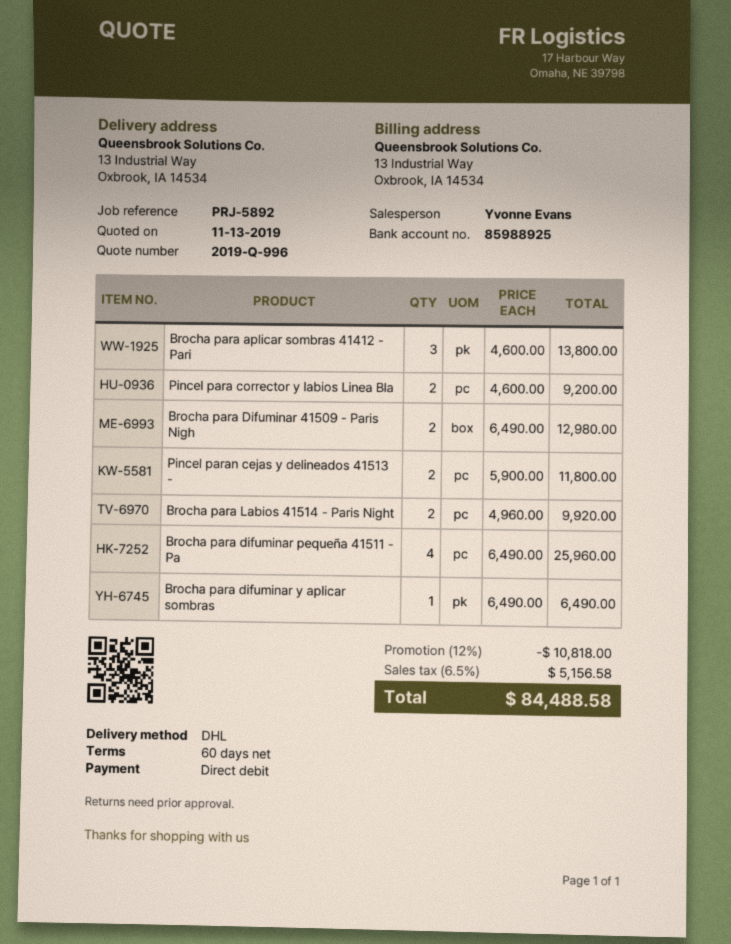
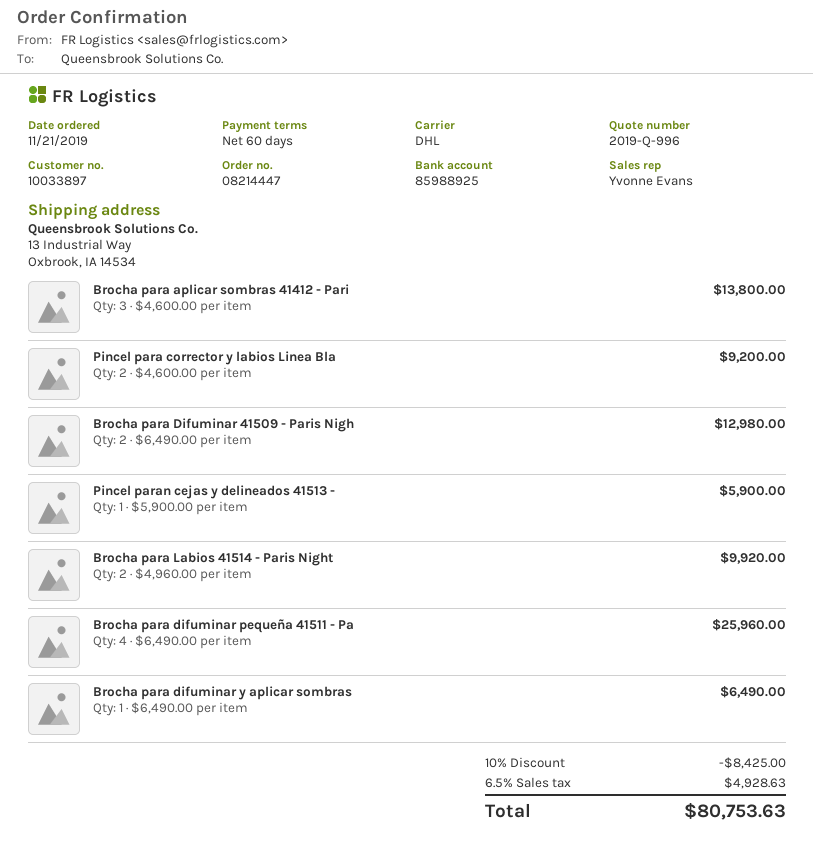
Pincel paran cejas y delineados 41513 -: 2 x 5900.00 = 11800.00 -> 1 x 5900.00 = 5900.00
discount: 12% = 10818.00 -> 10% = 8425.00
tax: 6.5% = 5156.58 -> 6.5% = 4928.63
total: 84488.58 -> 80753.63

